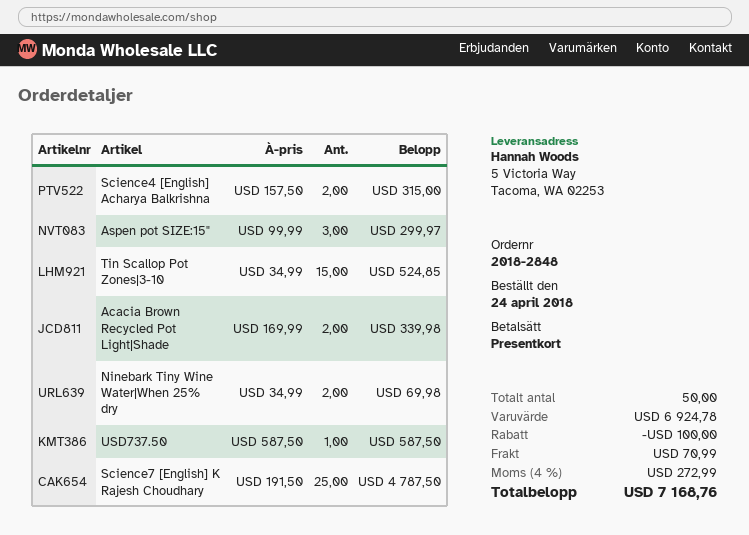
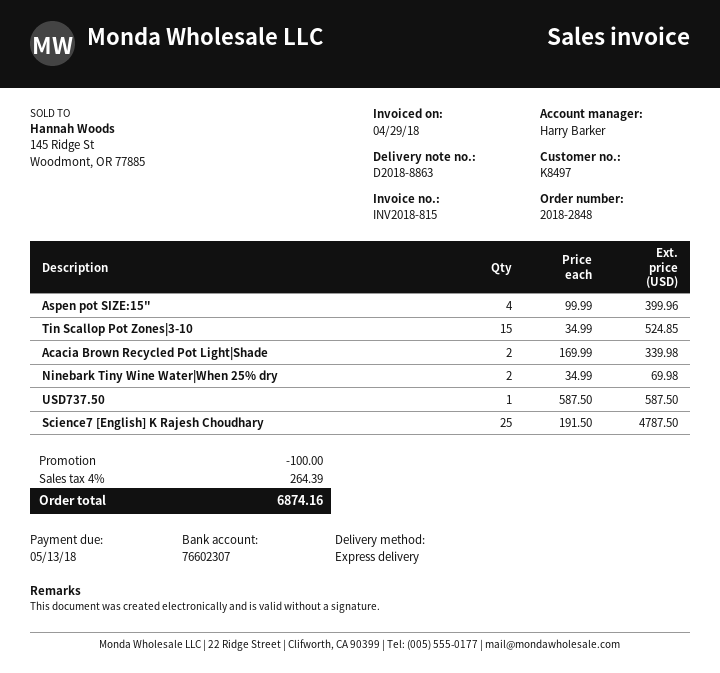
Science4 [English] Acharya Balkrishna: 2 x 157.50 = 315.00 -> none
Aspen pot SIZE:15": 3 x 99.99 = 299.97 -> 4 x 99.99 = 399.96
shipping: 70.99 -> none
tax: 4% = 272.99 -> 4% = 264.39
total: 7168.76 -> 6874.16

